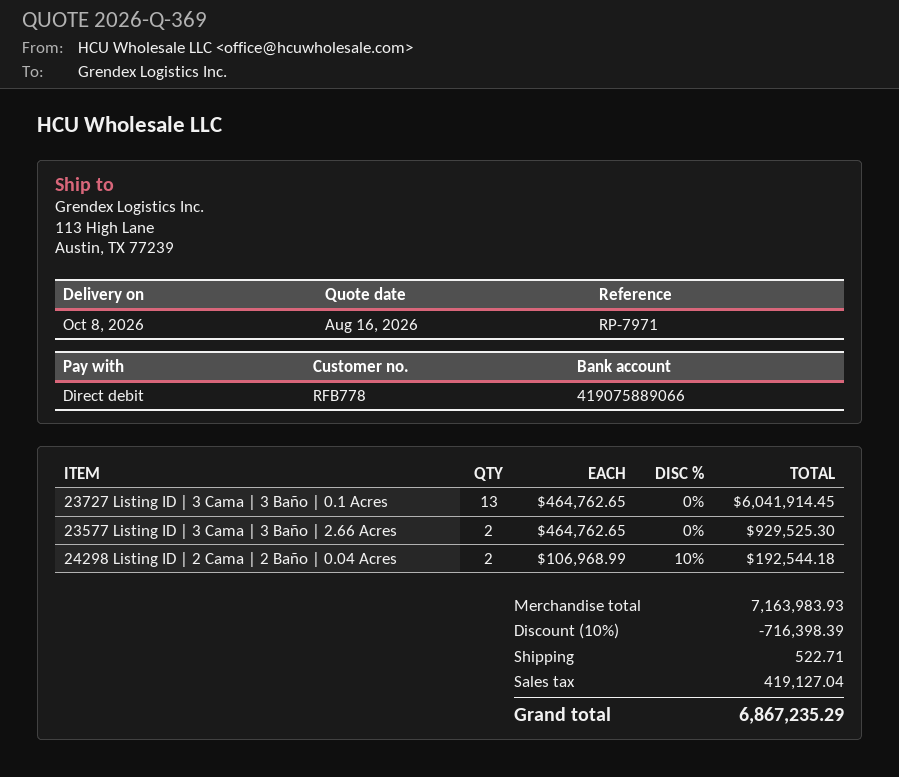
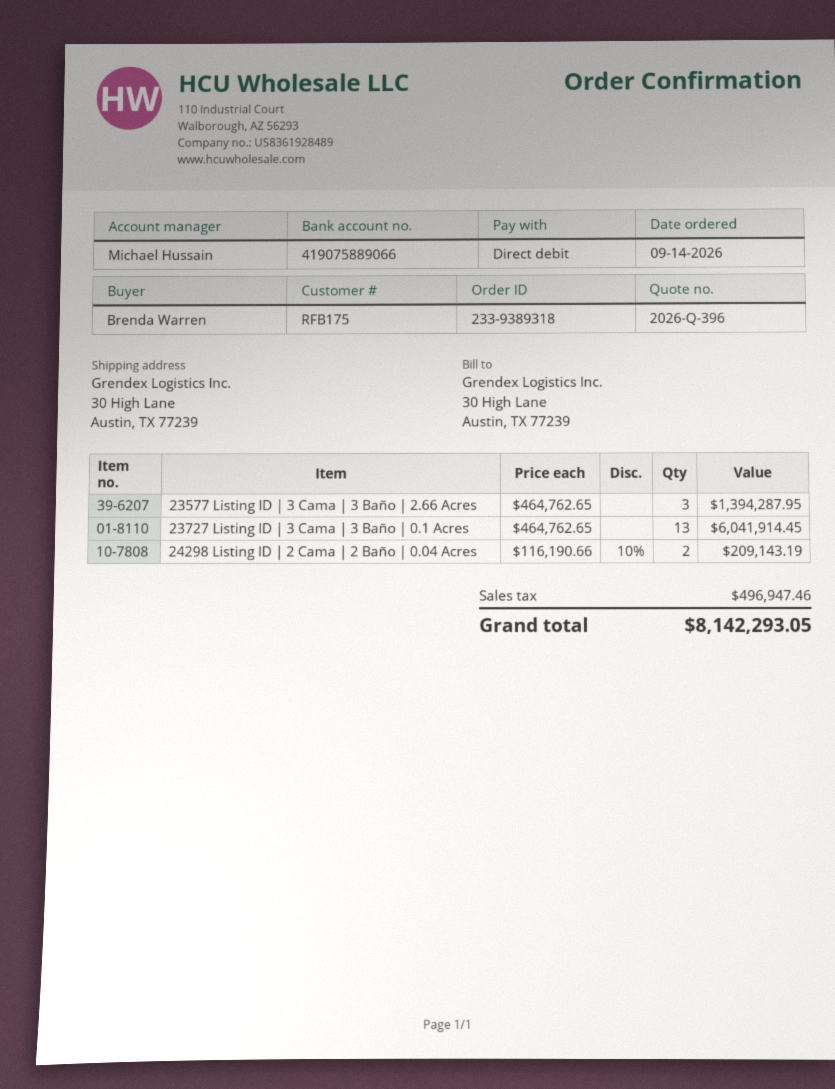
quote number: 2026-Q-369 -> 2026-Q-396
customer number: RFB778 -> RFB175
ship to: 113 High Lane, Austin, TX 77239 -> 30 High Lane, Austin, TX 77239
23577 Listing ID | 3 Cama | 3 Baño | 2.66 Acres: 2 x 464762.65 = 929525.30 -> 3 x 464762.65 = 1394287.95
24298 Listing ID | 2 Cama | 2 Baño | 0.04 Acres: 2 x 106968.99 - 10% = 192544.18 -> 2 x 116190.66 - 10% = 209143.19
discount: 10% = 716398.39 -> none
shipping: 522.71 -> none
tax: 419127.04 -> 496947.46
total: 6867235.29 -> 8142293.05

